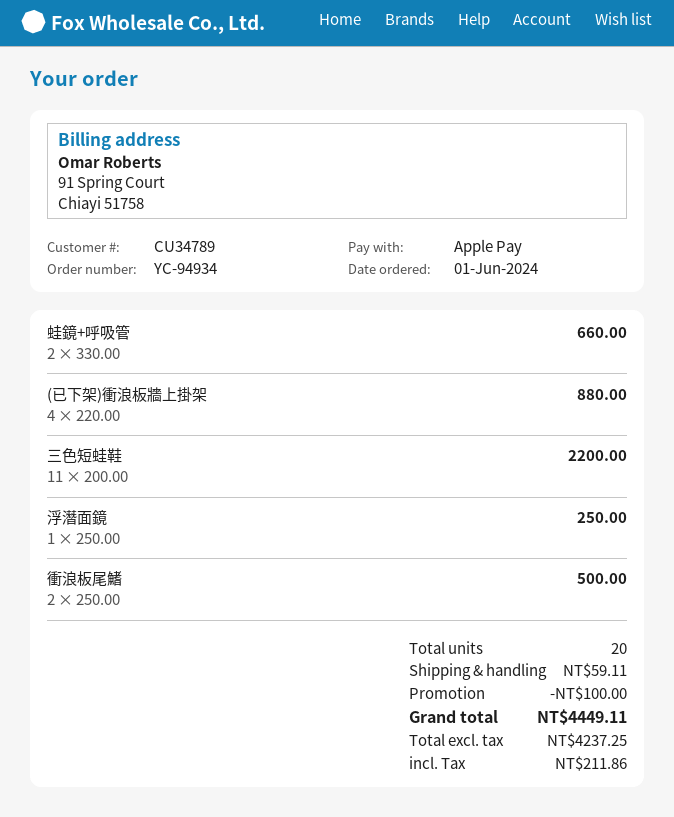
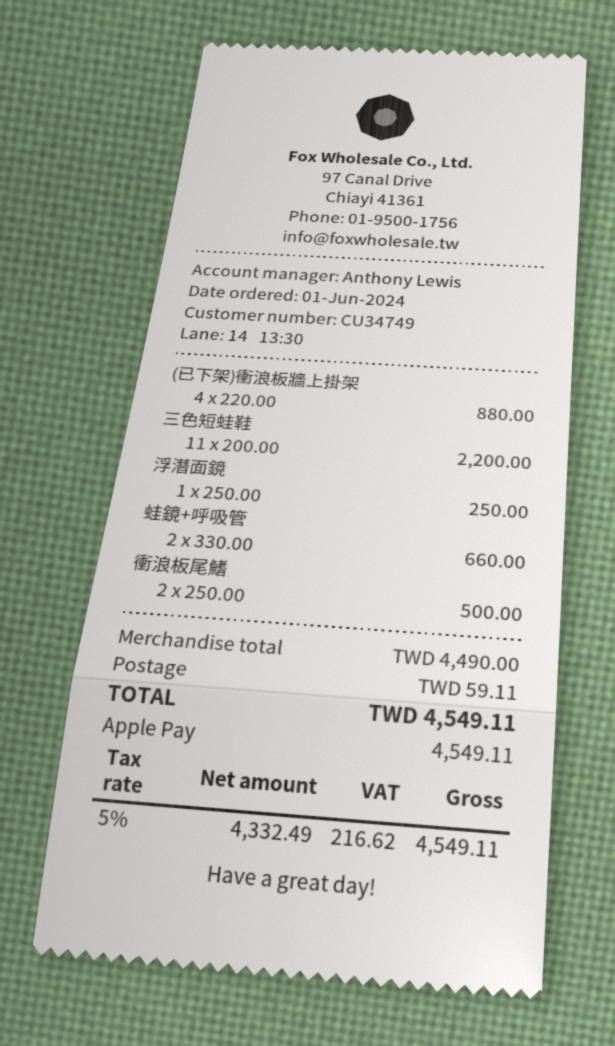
customer number: CU34789 -> CU34749
discount: 100.00 -> none
net: 4237.25 -> 4332.49
tax: 211.86 -> 216.62
total: 4449.11 -> 4549.11

